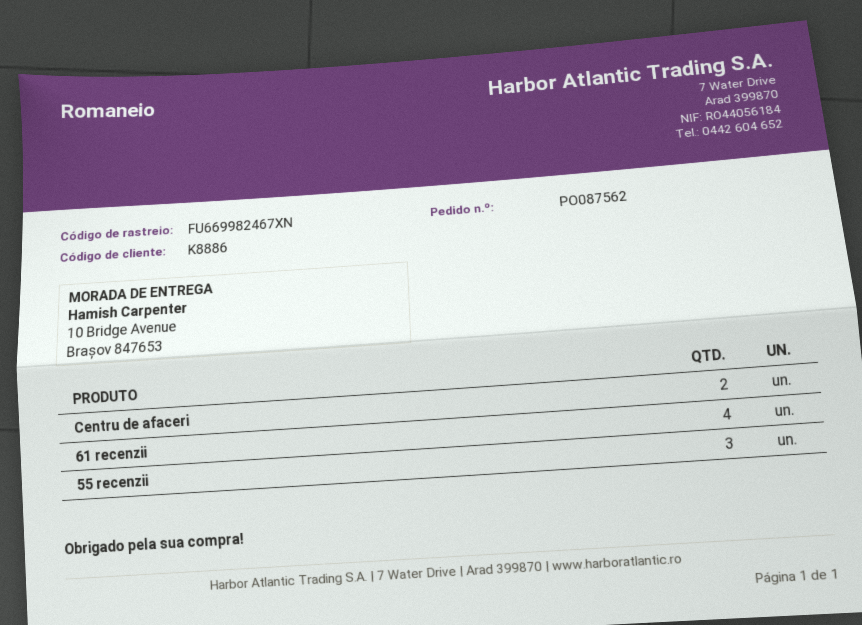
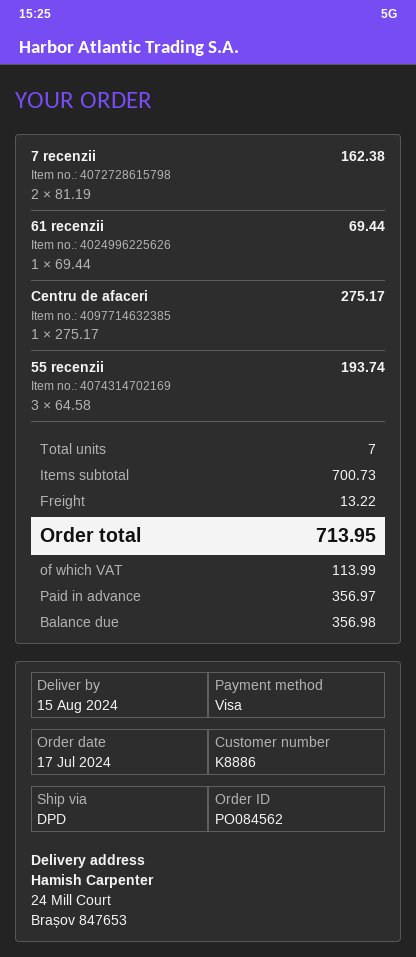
order number: PO087562 -> PO084562
ship to: 10 Bridge Avenue, Brașov 847653 -> 24 Mill Court, Brașov 847653
Centru de afaceri: 2 -> 1
61 recenzii: 4 -> 1
7 recenzii: none -> 2

